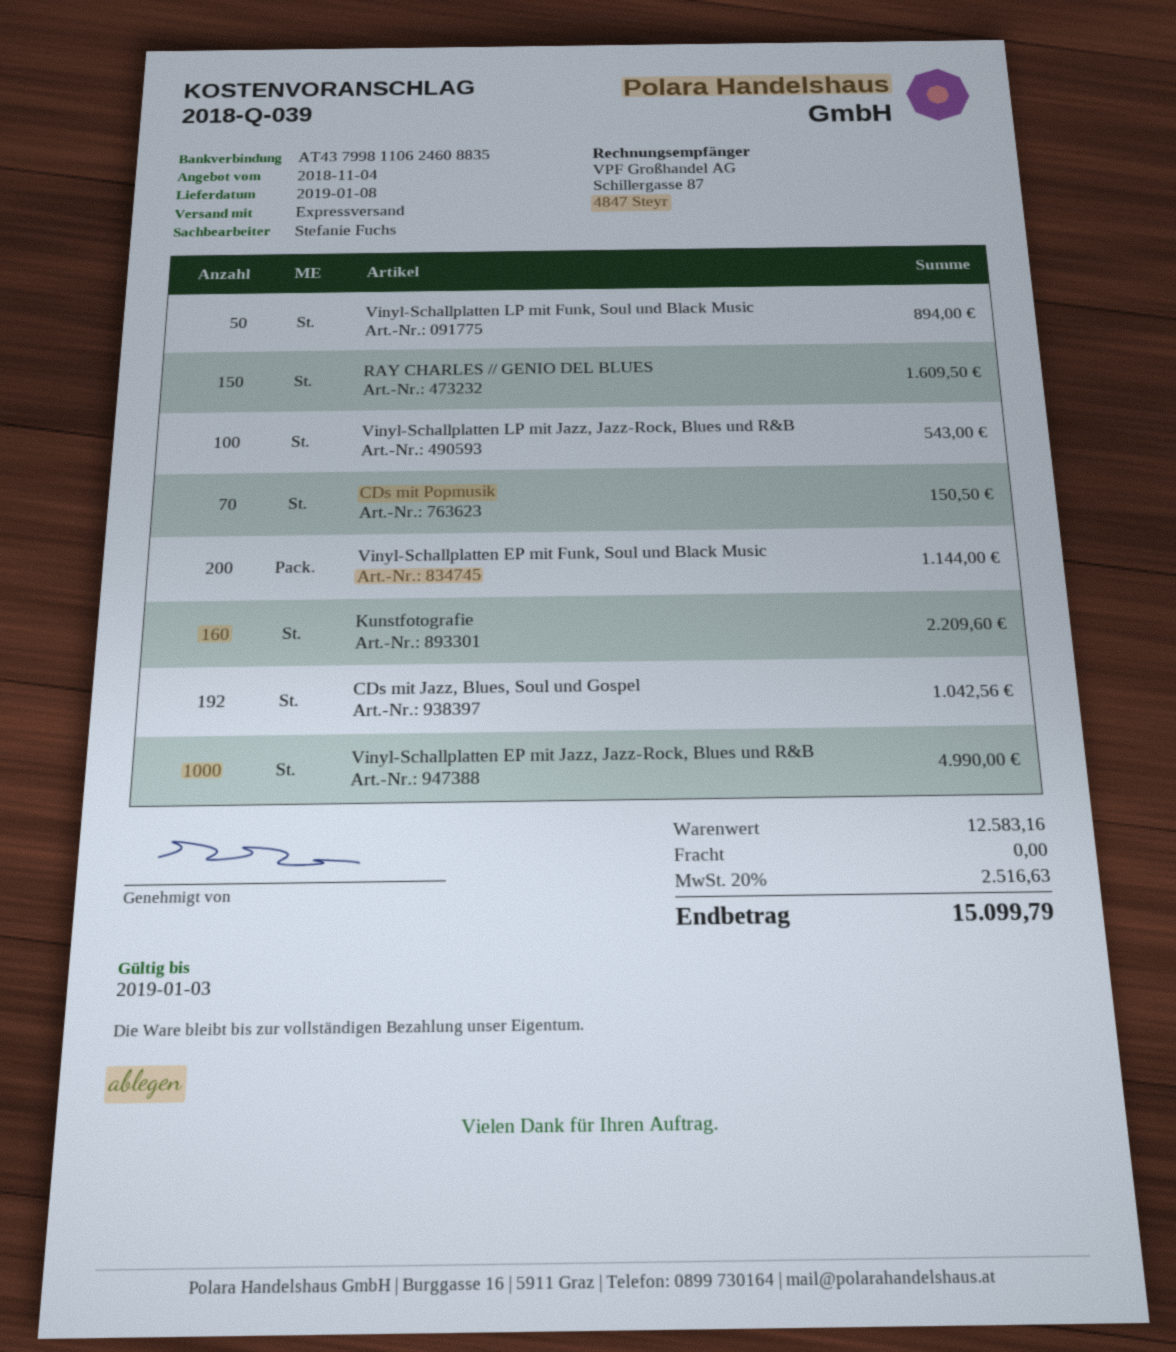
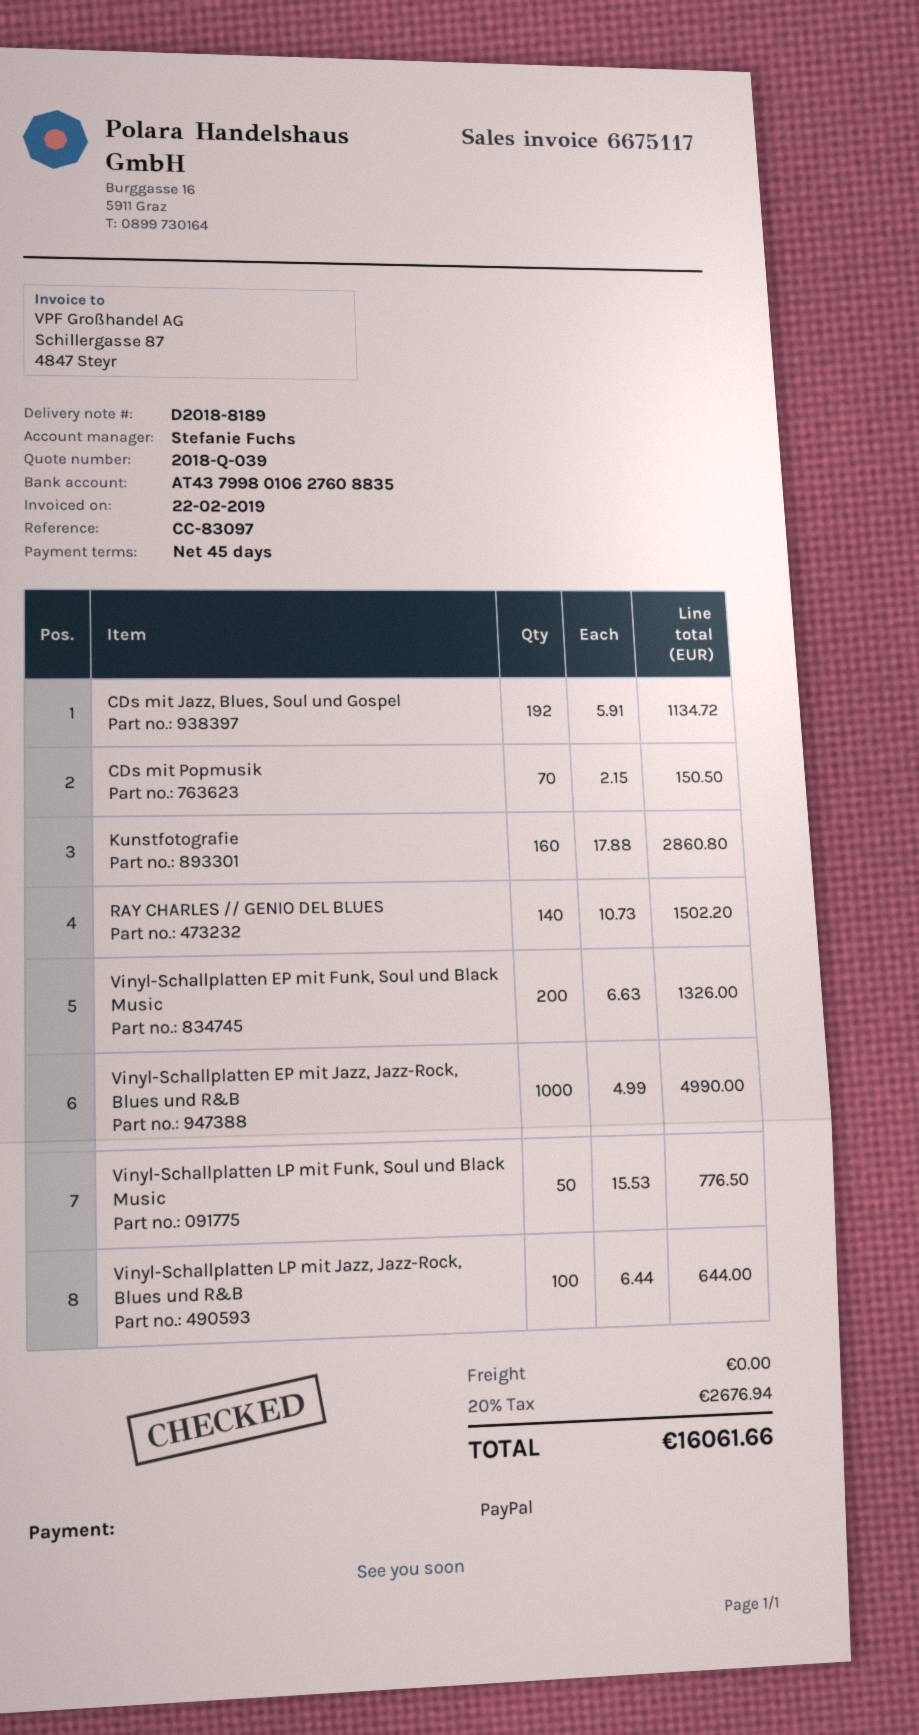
bank account: AT437998110624608835 -> AT437998010627608835
Vinyl-Schallplatten LP mit Funk, Soul und Black Music: 50 for 894.00 -> 50 for 776.50
RAY CHARLES // GENIO DEL BLUES: 150 for 1609.50 -> 140 for 1502.20
Vinyl-Schallplatten LP mit Jazz, Jazz-Rock, Blues und R&B: 100 for 543.00 -> 100 for 644.00
Vinyl-Schallplatten EP mit Funk, Soul und Black Music: 200 for 1144.00 -> 200 for 1326.00
Kunstfotografie: 160 for 2209.60 -> 160 for 2860.80
CDs mit Jazz, Blues, Soul und Gospel: 192 for 1042.56 -> 192 for 1134.72
tax: 20% = 2516.63 -> 20% = 2676.94
total: 15099.79 -> 16061.66

